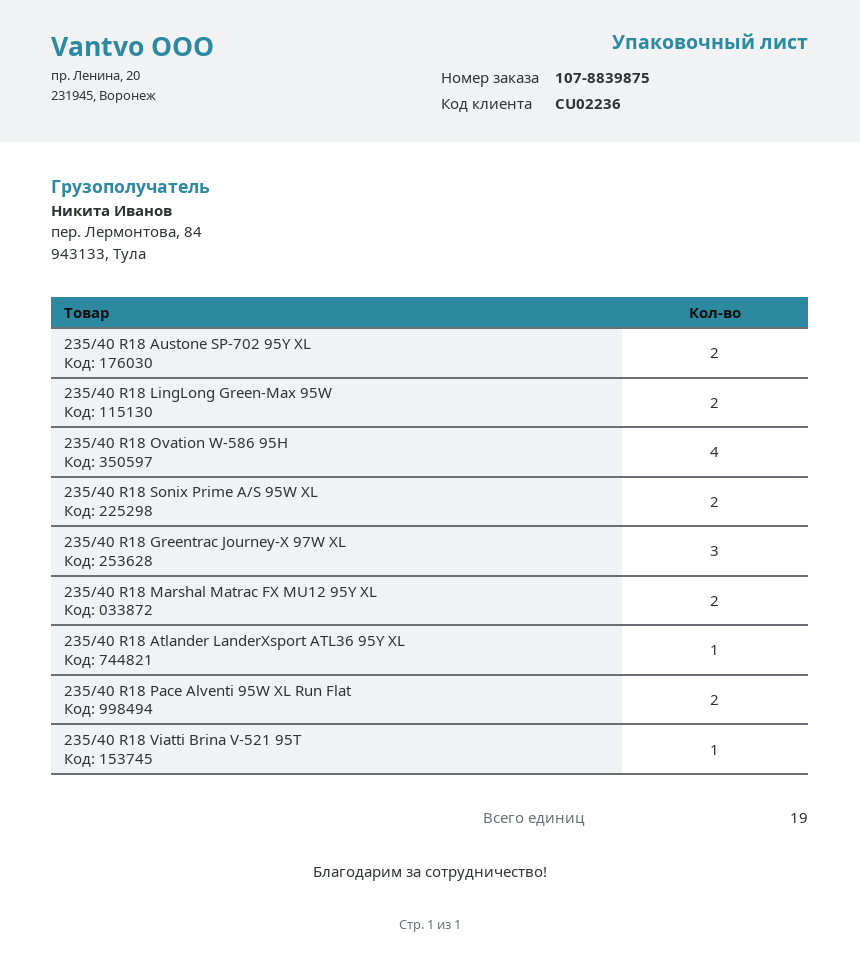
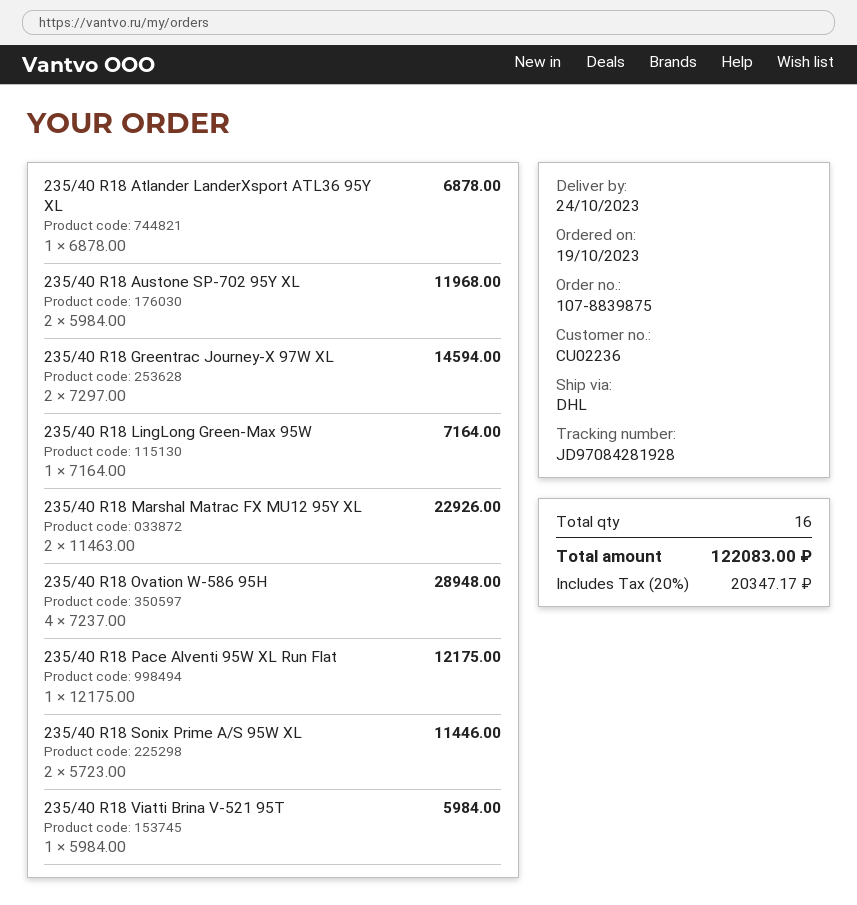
235/40 R18 LingLong Green-Max 95W: 2 -> 1
235/40 R18 Greentrac Journey-X 97W XL: 3 -> 2
235/40 R18 Pace Alventi 95W XL Run Flat: 2 -> 1
total quantity: 19 -> 16

